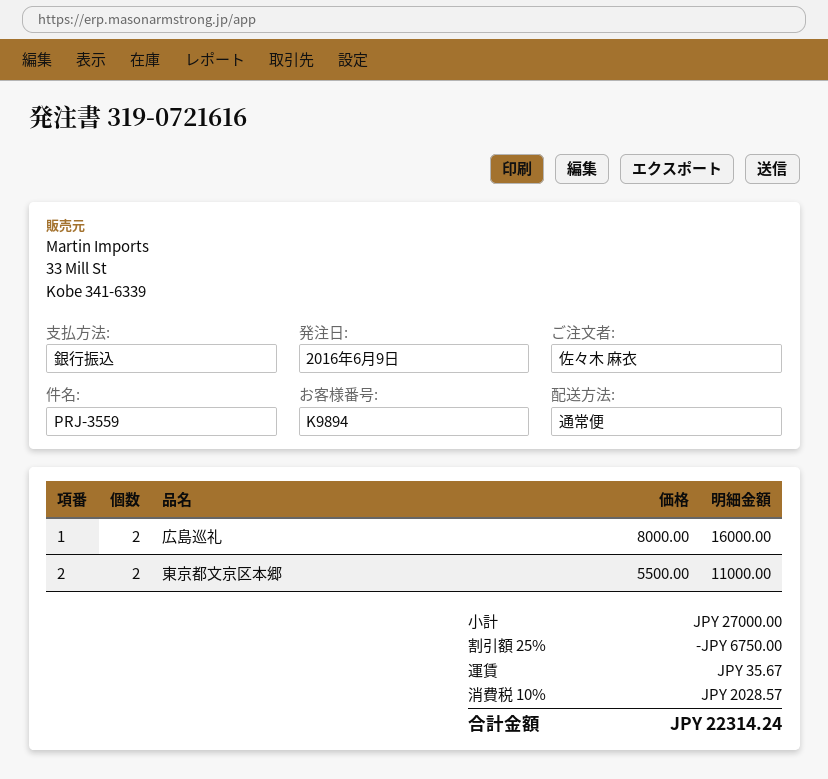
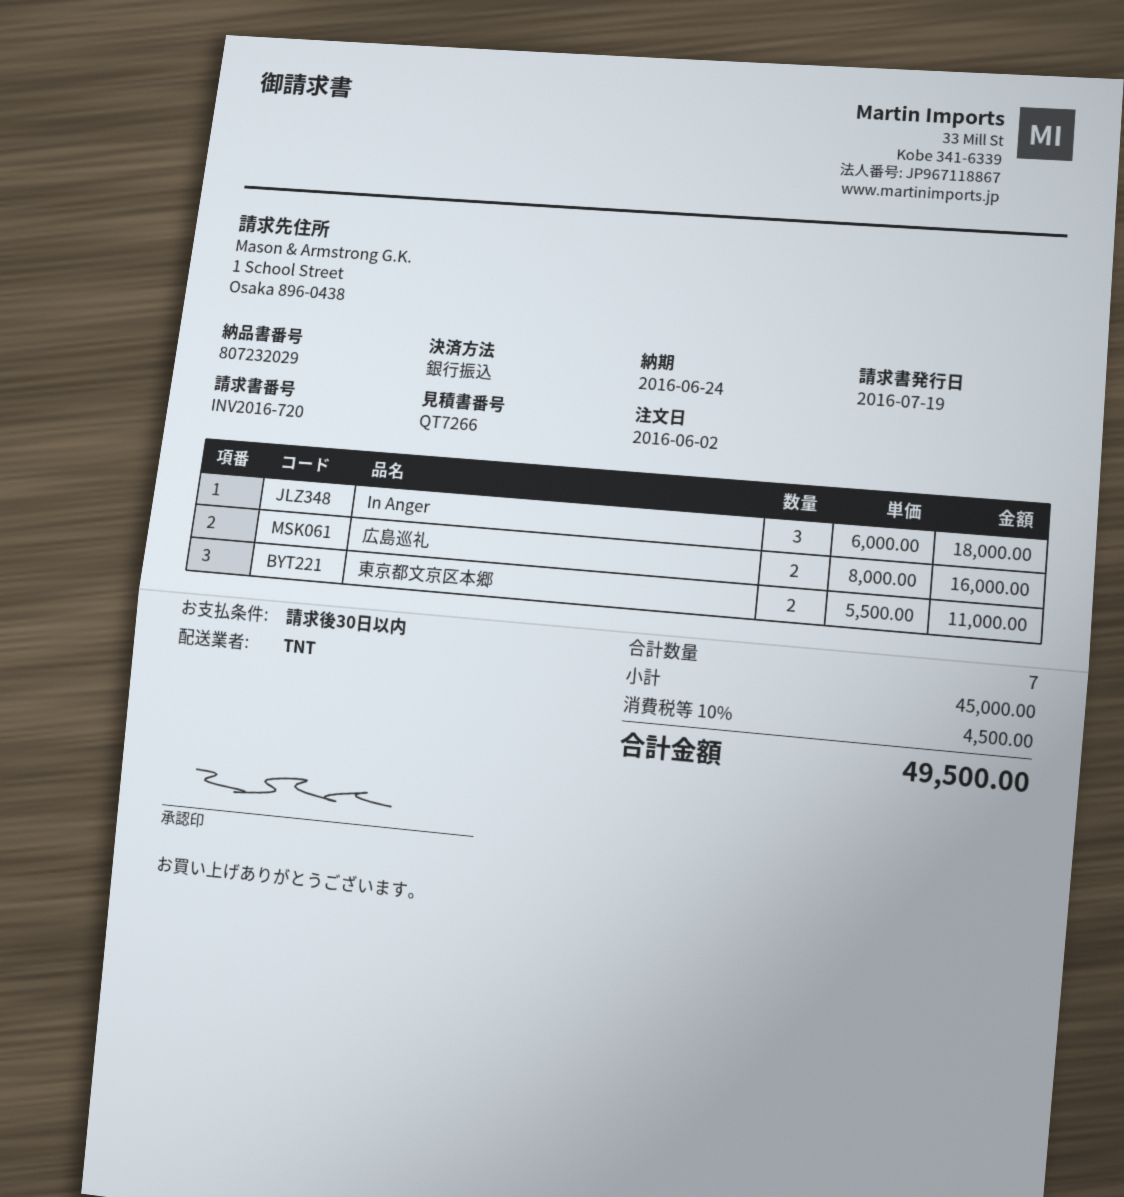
order date: 2016-06-09 -> 2016-06-02
shipping method: standard -> TNT
In Anger: none -> 3 x 6000.00 = 18000.00
subtotal: 27000.00 -> 45000.00
discount: 25% = 6750.00 -> none
shipping: 35.67 -> none
tax: 10% = 2028.57 -> 10% = 4500.00
total: 22314.24 -> 49500.00

